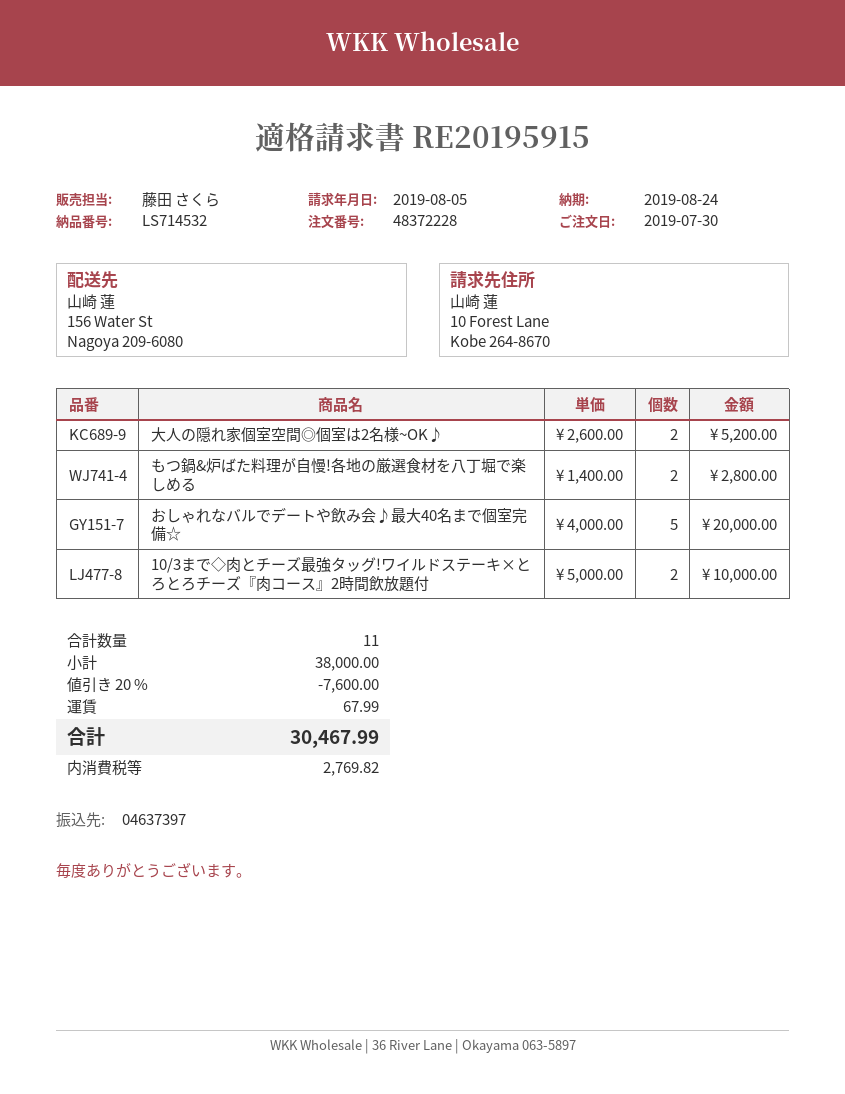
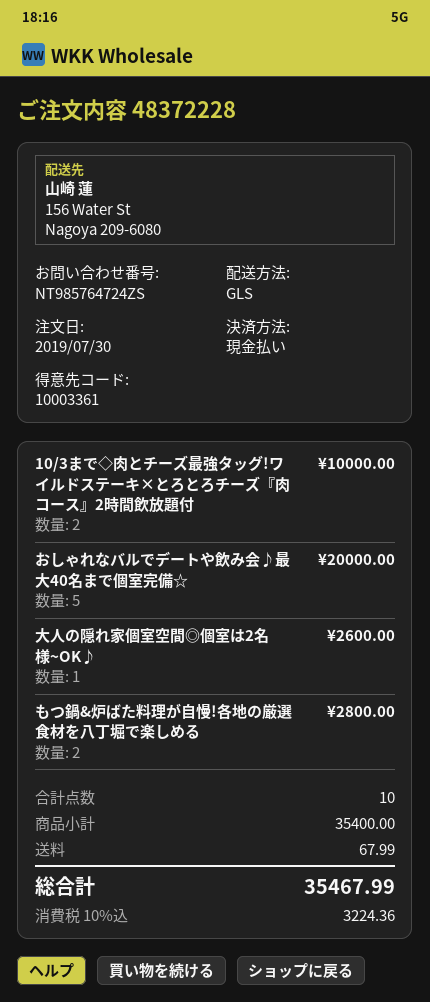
大人の隠れ家個室空間◎個室は2名様~OK♪: 2 for 5200.00 -> 1 for 2600.00
total quantity: 11 -> 10
subtotal: 38000.00 -> 35400.00
discount: 20% = 7600.00 -> none
tax: 2769.82 -> 3224.36
total: 30467.99 -> 35467.99

